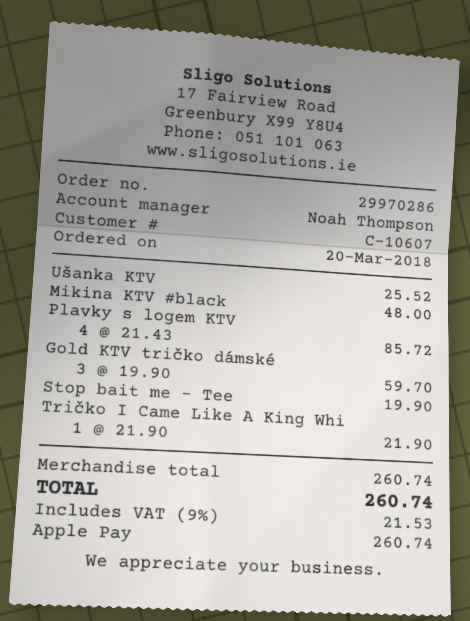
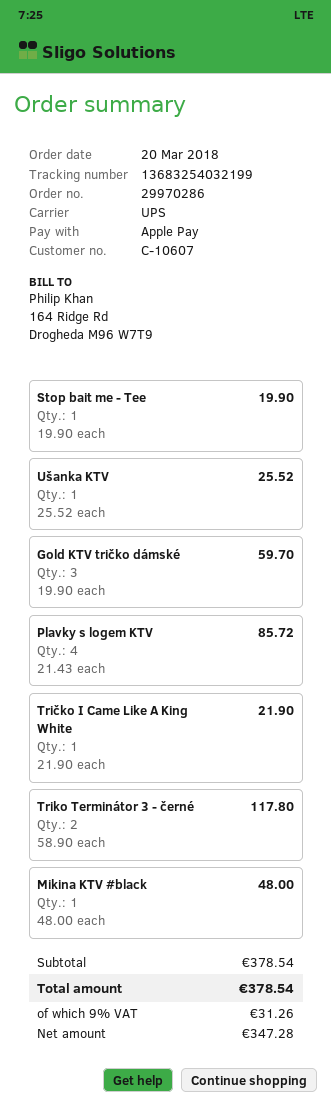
Triko Terminátor 3 - černé: none -> 2 x 58.90 = 117.80
subtotal: 260.74 -> 378.54
tax: 9% = 21.53 -> 9% = 31.26
total: 260.74 -> 378.54

